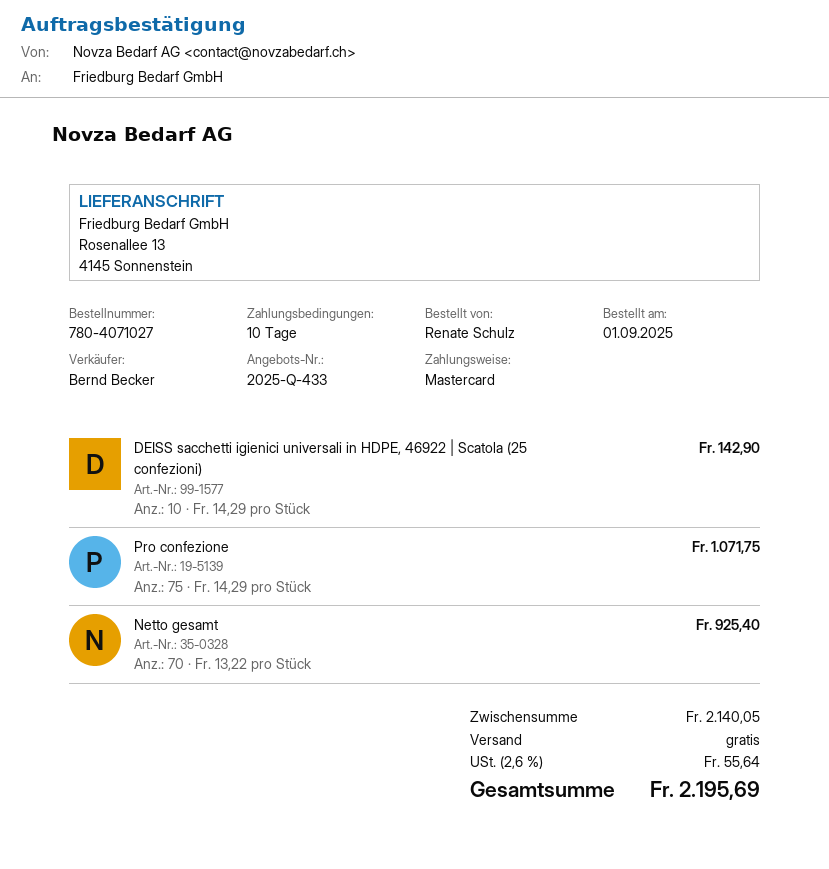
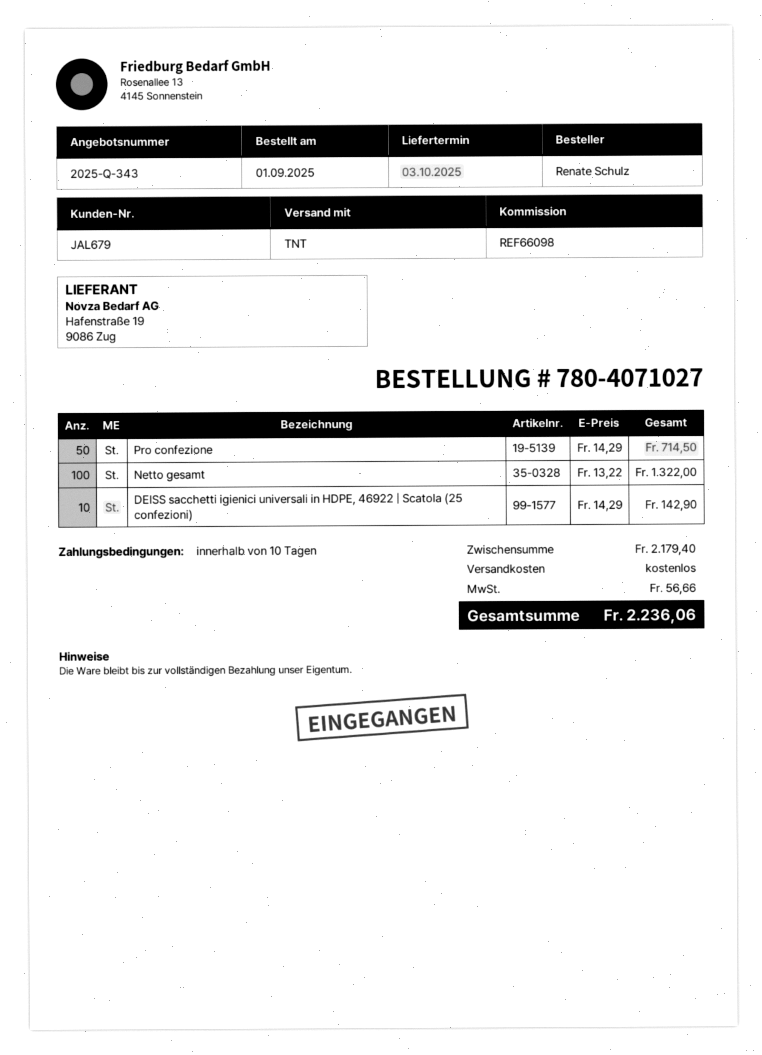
quote number: 2025-Q-433 -> 2025-Q-343
Pro confezione: 75 x 14.29 = 1071.75 -> 50 x 14.29 = 714.50
Netto gesamt: 70 x 13.22 = 925.40 -> 100 x 13.22 = 1322.00
subtotal: 2140.05 -> 2179.40
tax: 55.64 -> 56.66
total: 2195.69 -> 2236.06

